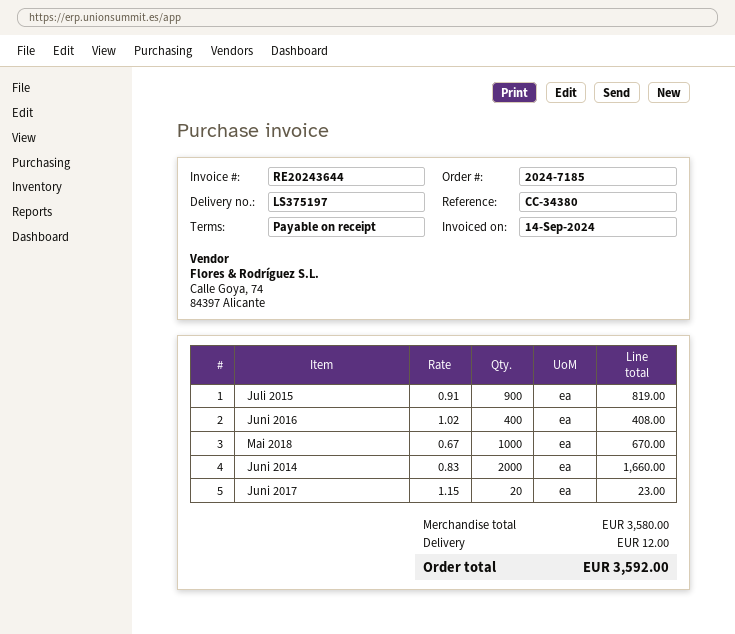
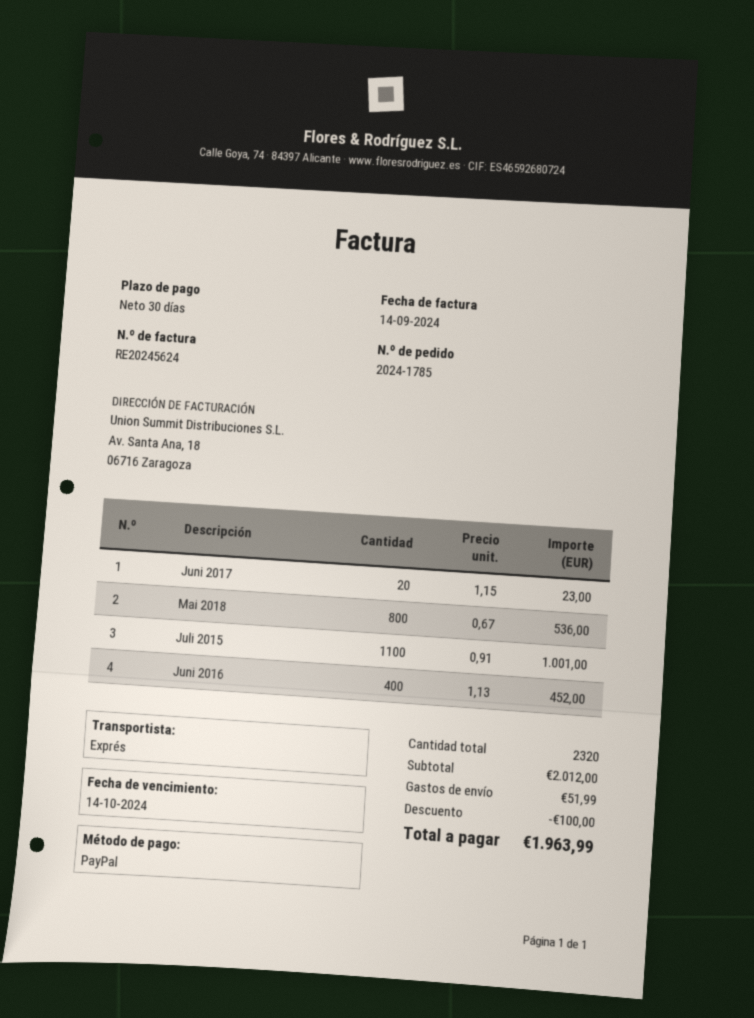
order number: 2024-7185 -> 2024-1785
invoice number: RE20243644 -> RE20245624
payment terms: on receipt -> 30 days
Juli 2015: 900 x 0.91 = 819.00 -> 1100 x 0.91 = 1001.00
Juni 2016: 400 x 1.02 = 408.00 -> 400 x 1.13 = 452.00
Mai 2018: 1000 x 0.67 = 670.00 -> 800 x 0.67 = 536.00
Juni 2014: 2000 x 0.83 = 1660.00 -> none
subtotal: 3580.00 -> 2012.00
discount: none -> 100.00
shipping: 12.00 -> 51.99
total: 3592.00 -> 1963.99

